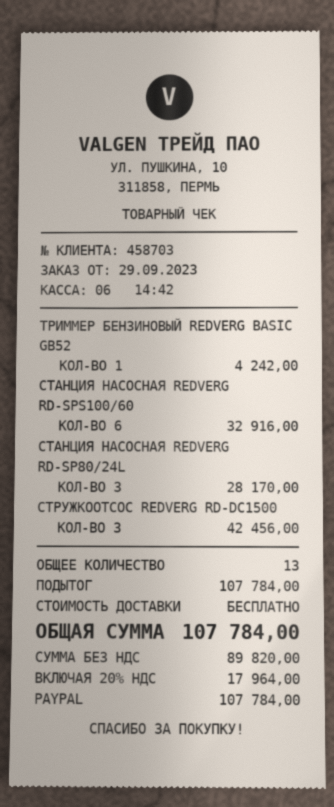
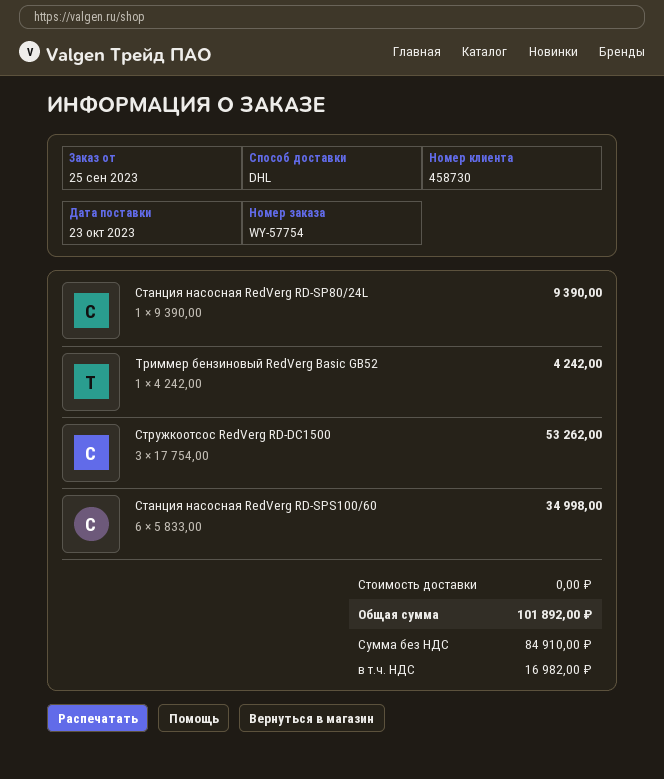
order date: 2023-09-29 -> 2023-09-25
customer number: 458703 -> 458730
СТАНЦИЯ НАСОСНАЯ REDVERG RD-SPS100/60: 6 for 32916.00 -> 6 for 34998.00
СТАНЦИЯ НАСОСНАЯ REDVERG RD-SP80/24L: 3 for 28170.00 -> 1 for 9390.00
СТРУЖКООТСОС REDVERG RD-DC1500: 3 for 42456.00 -> 3 for 53262.00
net: 89820.00 -> 84910.00
tax: 17964.00 -> 16982.00
total: 107784.00 -> 101892.00

